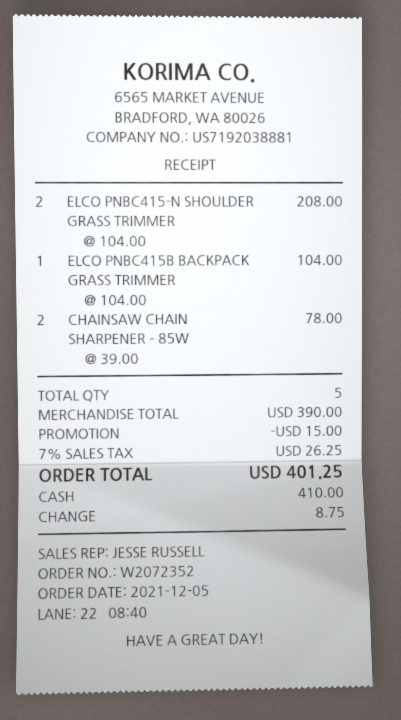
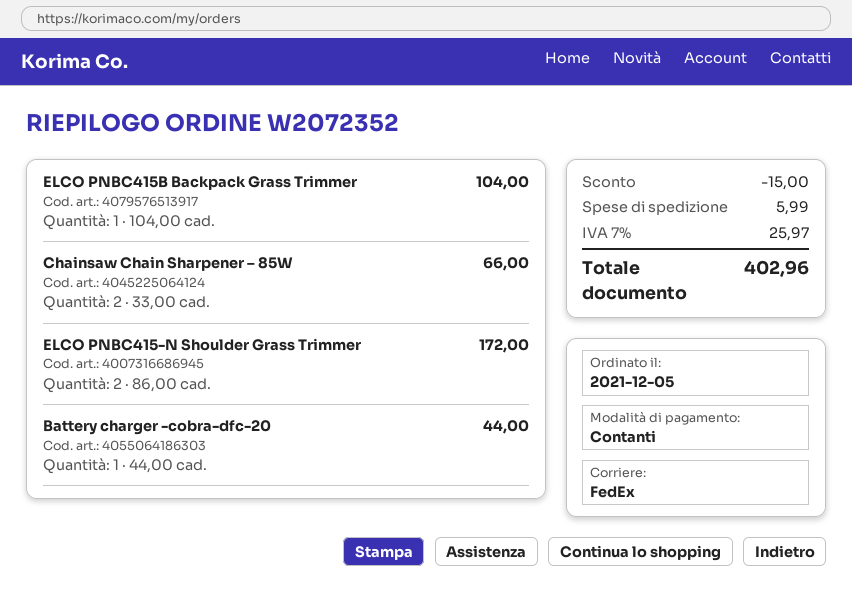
ELCO PNBC415-N SHOULDER GRASS TRIMMER: 2 x 104.00 = 208.00 -> 2 x 86.00 = 172.00
CHAINSAW CHAIN SHARPENER – 85W: 2 x 39.00 = 78.00 -> 2 x 33.00 = 66.00
Battery charger -cobra-dfc-20: none -> 1 x 44.00 = 44.00
shipping: none -> 5.99
tax: 7% = 26.25 -> 7% = 25.97
total: 401.25 -> 402.96

